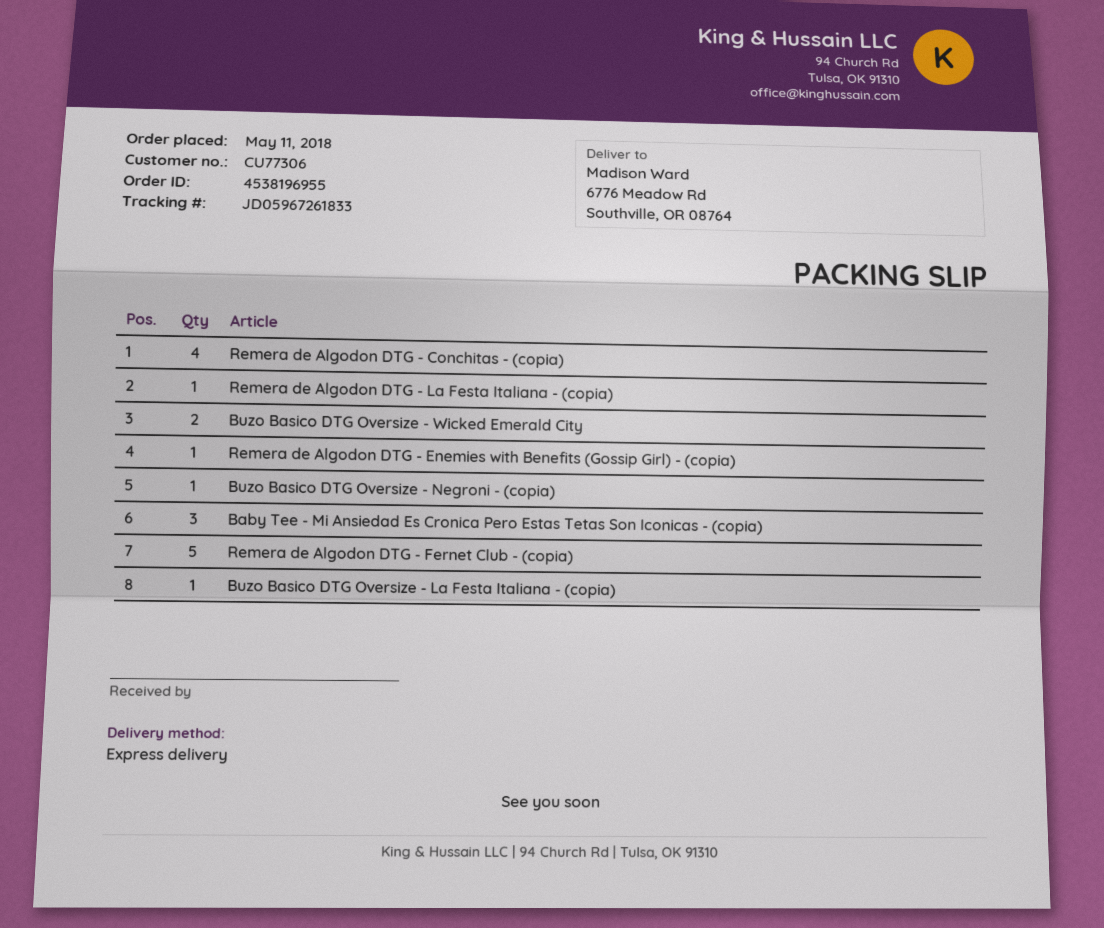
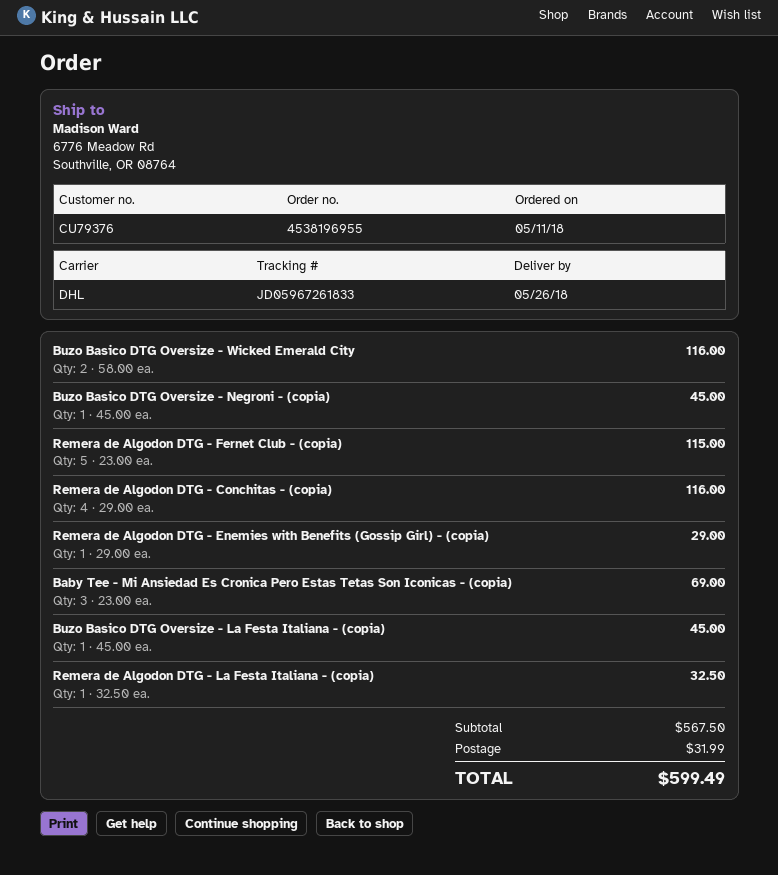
customer number: CU77306 -> CU79376
shipping method: express -> DHL

